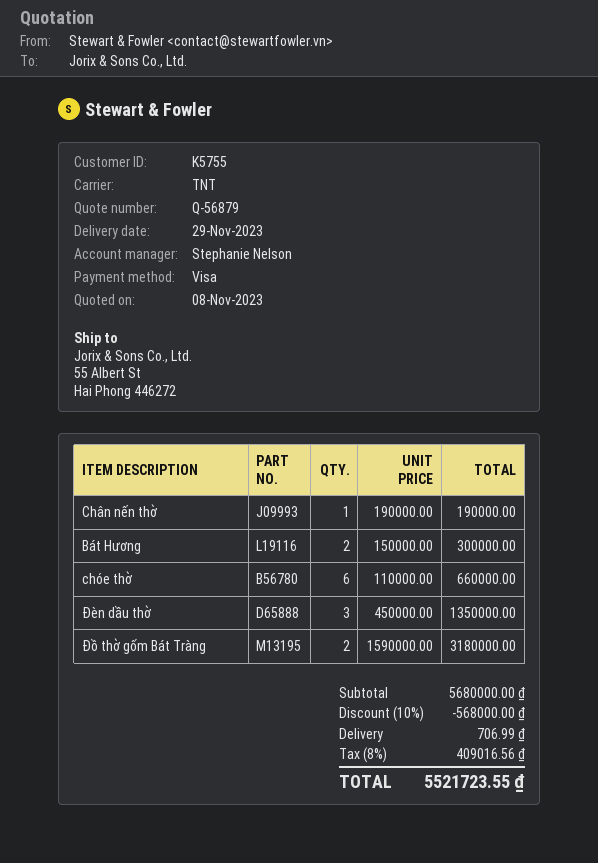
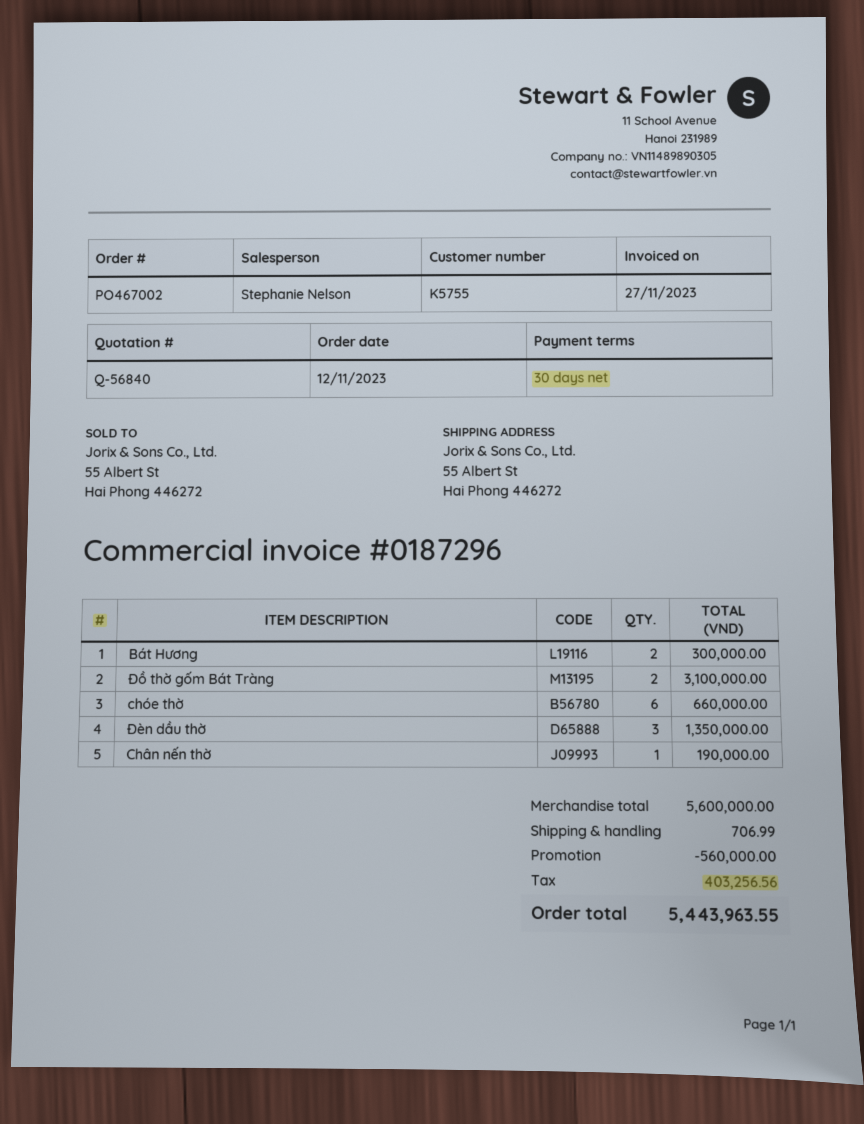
quote number: Q-56879 -> Q-56840
Đồ thờ gốm Bát Tràng: 2 for 3180000.00 -> 2 for 3100000.00
subtotal: 5680000.00 -> 5600000.00
discount: 568000.00 -> 560000.00
tax: 409016.56 -> 403256.56
total: 5521723.55 -> 5443963.55

